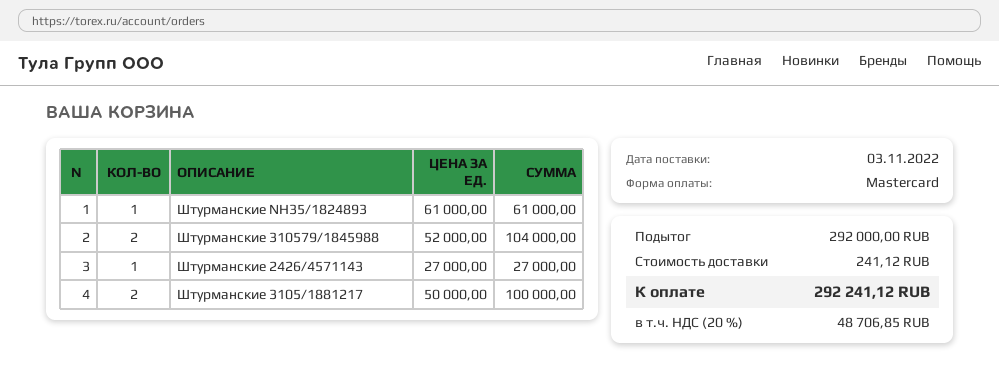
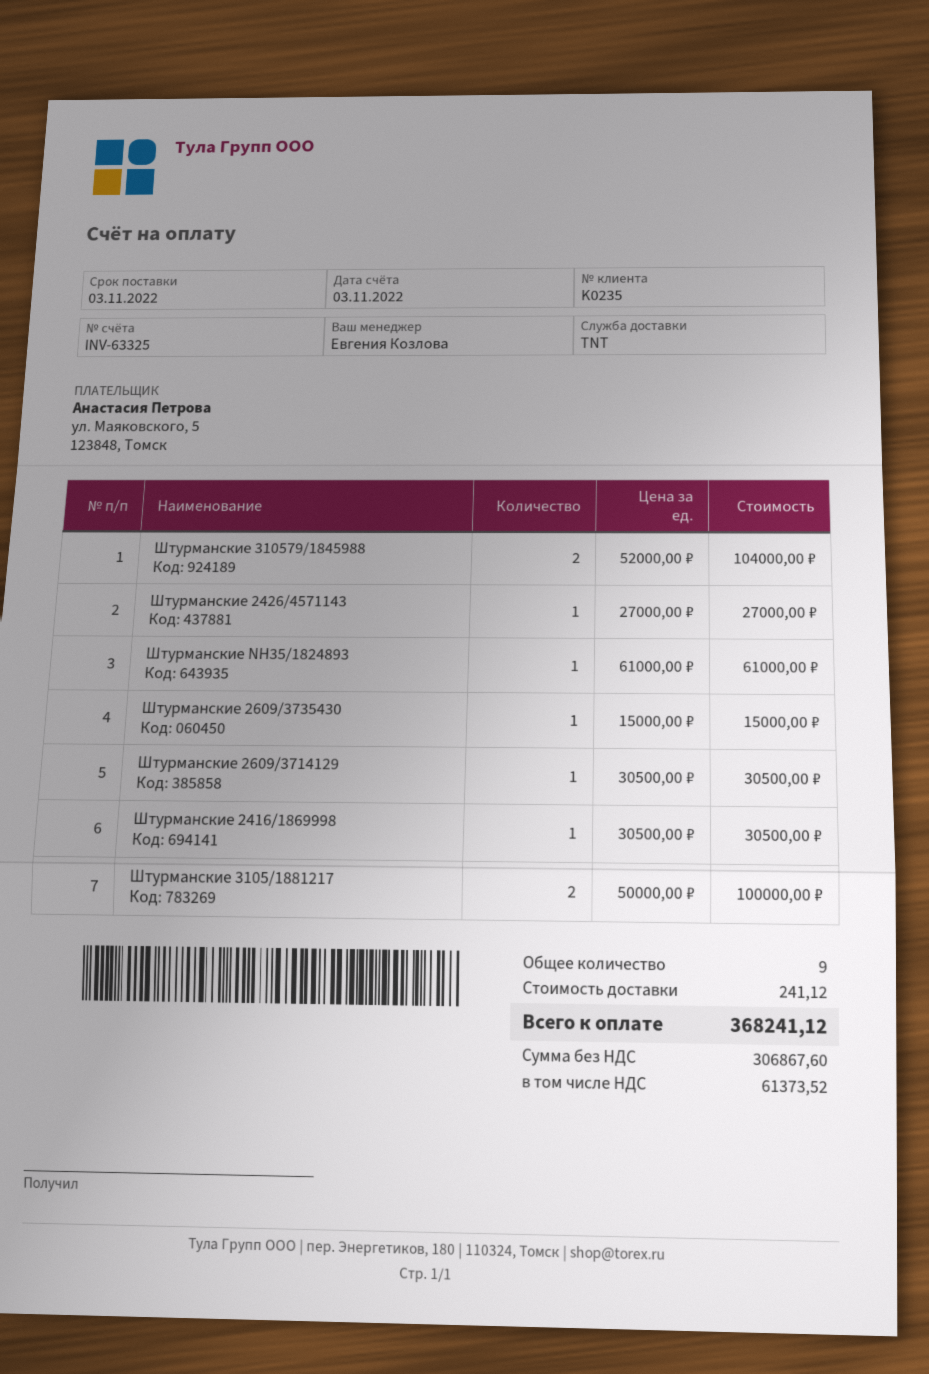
Штурманские 2609/3735430: none -> 1 x 15000.00 = 15000.00
Штурманские 2609/3714129: none -> 1 x 30500.00 = 30500.00
Штурманские 2416/1869998: none -> 1 x 30500.00 = 30500.00
tax: 48706.85 -> 61373.52
total: 292241.12 -> 368241.12

